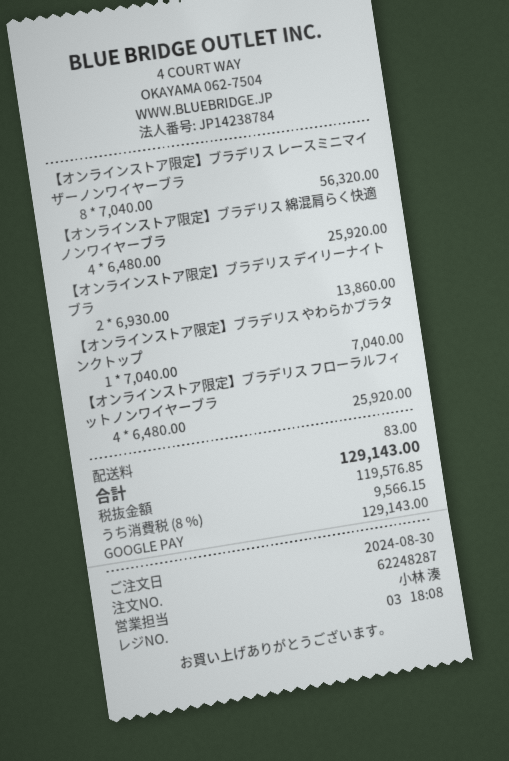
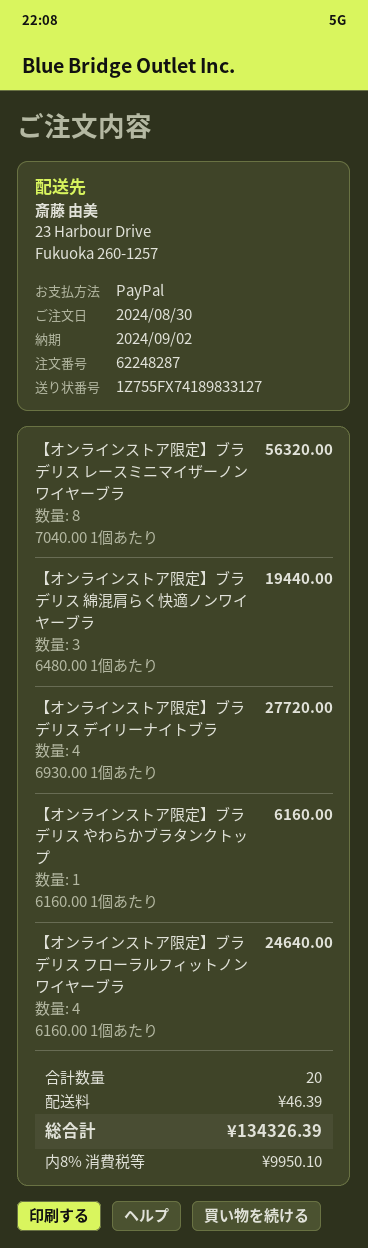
payment method: Google Pay -> PayPal
【オンラインストア限定】ブラデリス 綿混肩らく快適ノンワイヤーブラ: 4 x 6480.00 = 25920.00 -> 3 x 6480.00 = 19440.00
【オンラインストア限定】ブラデリス デイリーナイトブラ: 2 x 6930.00 = 13860.00 -> 4 x 6930.00 = 27720.00
【オンラインストア限定】ブラデリス やわらかブラタンクトップ: 1 x 7040.00 = 7040.00 -> 1 x 6160.00 = 6160.00
【オンラインストア限定】ブラデリス フローラルフィットノンワイヤーブラ: 4 x 6480.00 = 25920.00 -> 4 x 6160.00 = 24640.00
shipping: 83.00 -> 46.39
tax: 8% = 9566.15 -> 8% = 9950.10
total: 129143.00 -> 134326.39

